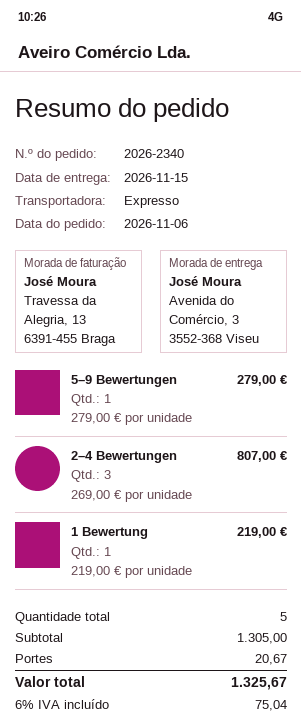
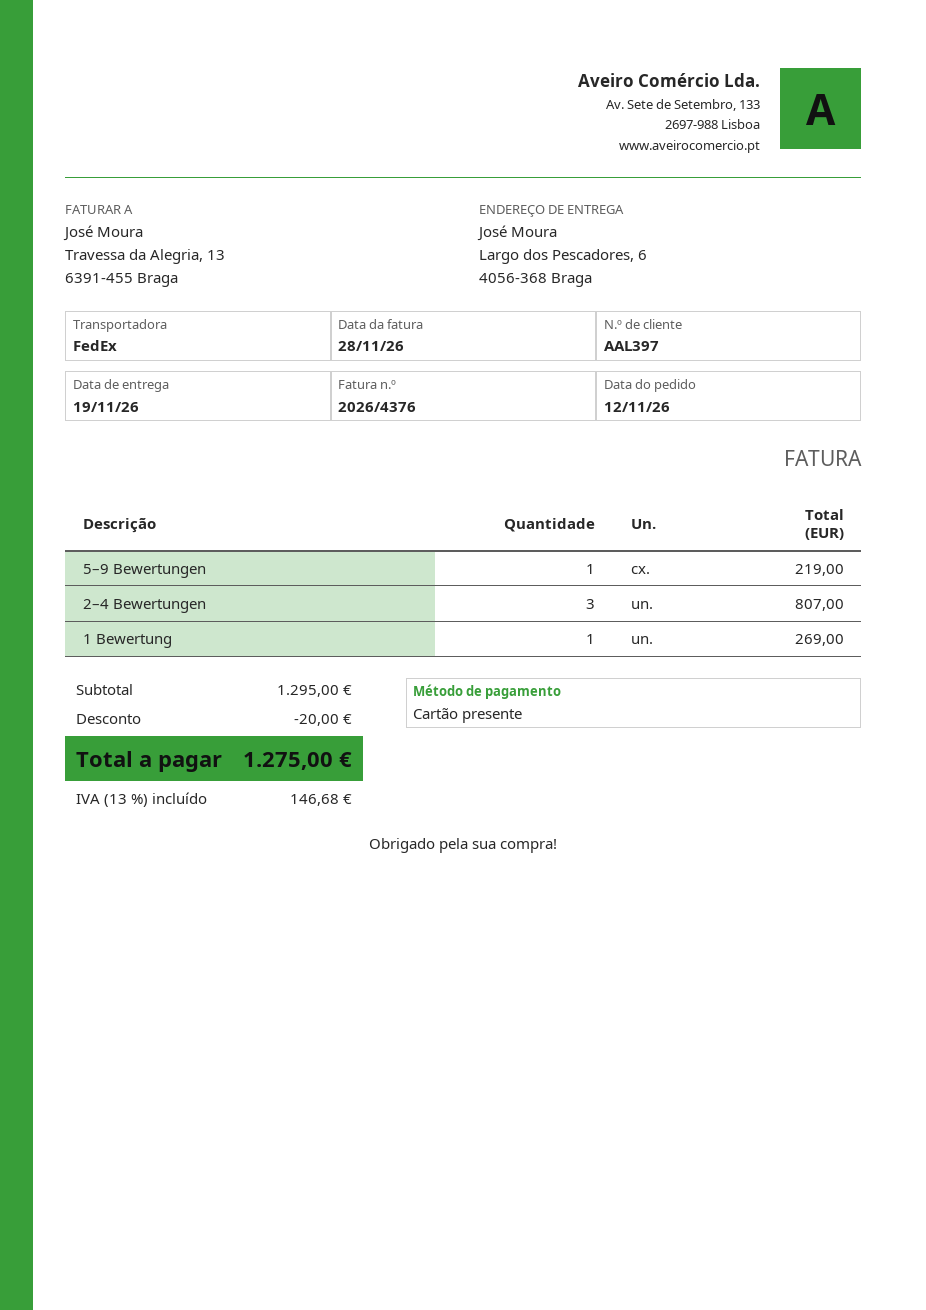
order date: 2026-11-06 -> 2026-11-12
delivery date: 2026-11-15 -> 2026-11-19
shipping method: express -> FedEx
ship to: Avenida do Comércio, 3, 3552-368 Viseu -> Largo dos Pescadores, 6, 4056-368 Braga
5–9 Bewertungen: 1 for 279.00 -> 1 for 219.00
1 Bewertung: 1 for 219.00 -> 1 for 269.00
subtotal: 1305.00 -> 1295.00
discount: none -> 20.00
shipping: 20.67 -> none
tax: 6% = 75.04 -> 13% = 146.68
total: 1325.67 -> 1275.00

